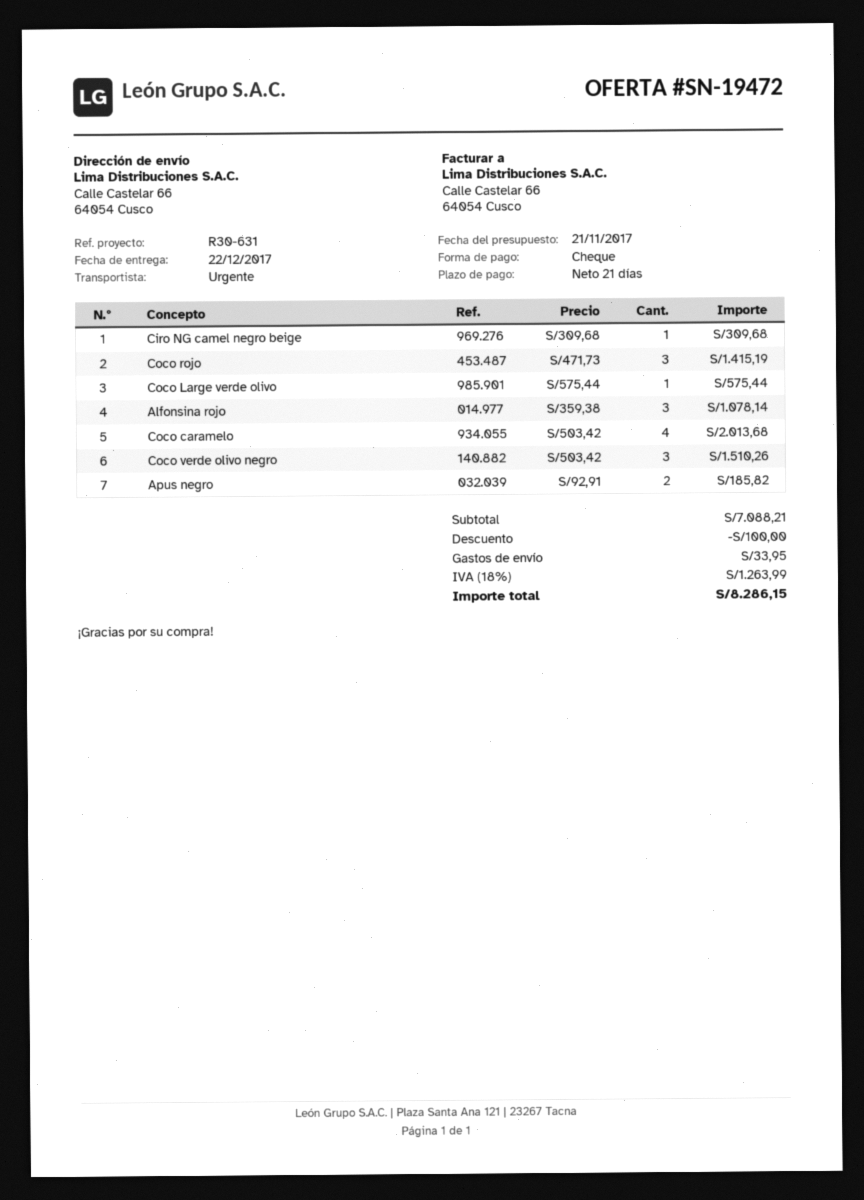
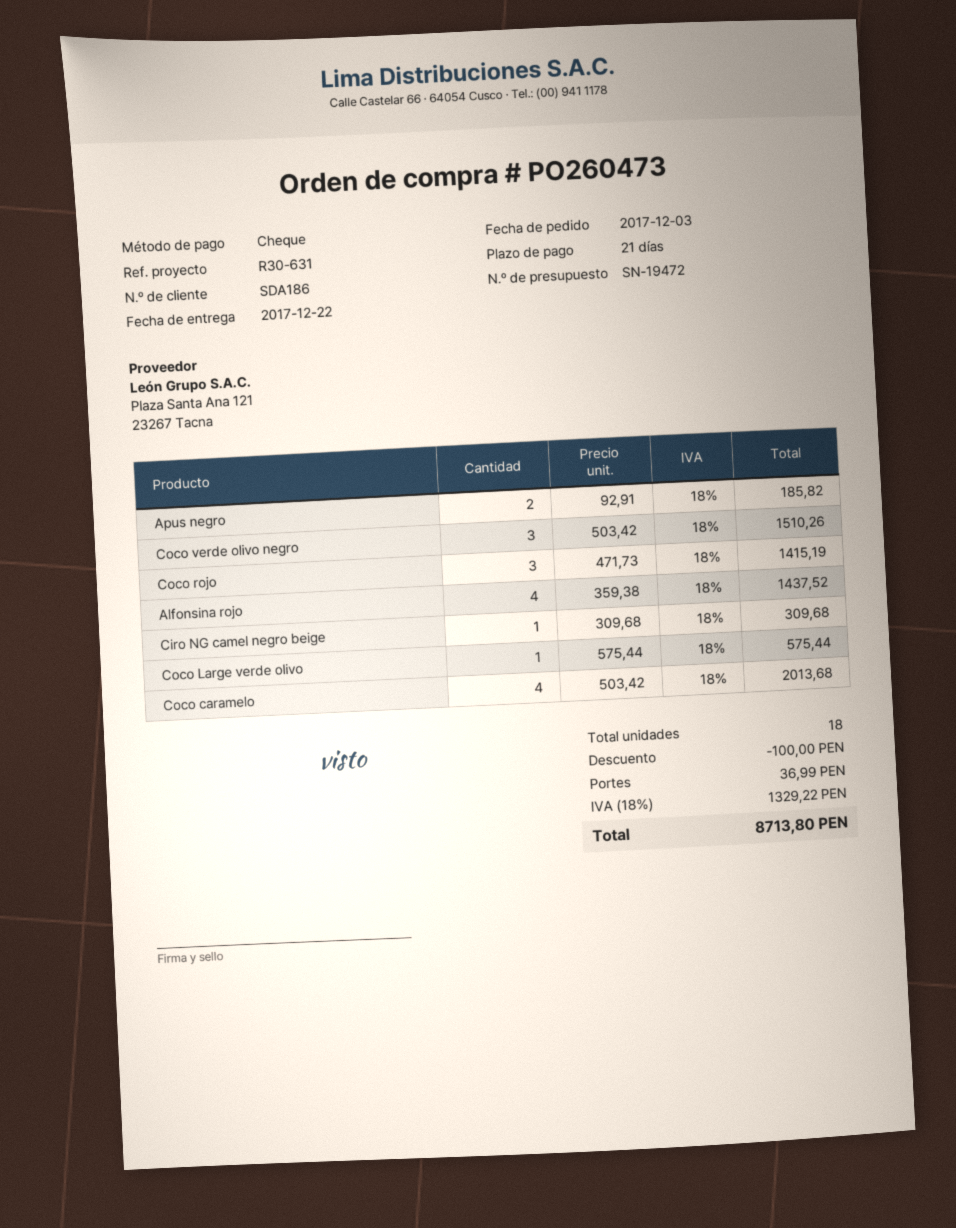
Alfonsina rojo: 3 x 359.38 = 1078.14 -> 4 x 359.38 = 1437.52
shipping: 33.95 -> 36.99
tax: 18% = 1263.99 -> 18% = 1329.22
total: 8286.15 -> 8713.80

